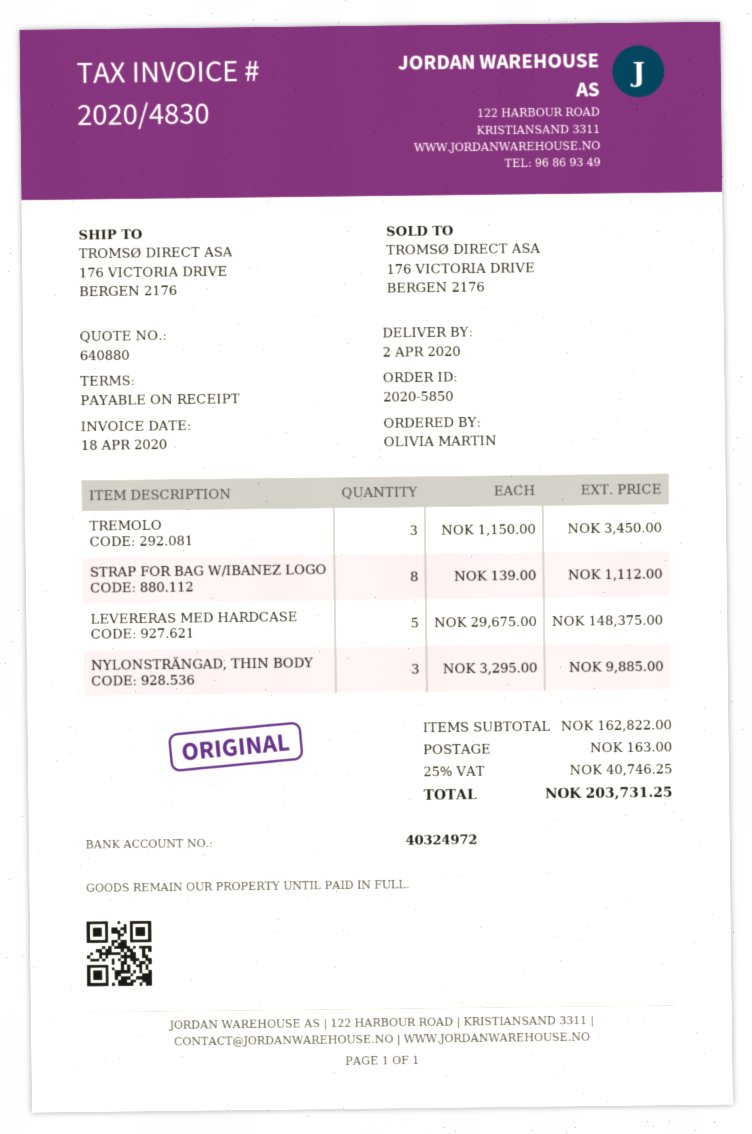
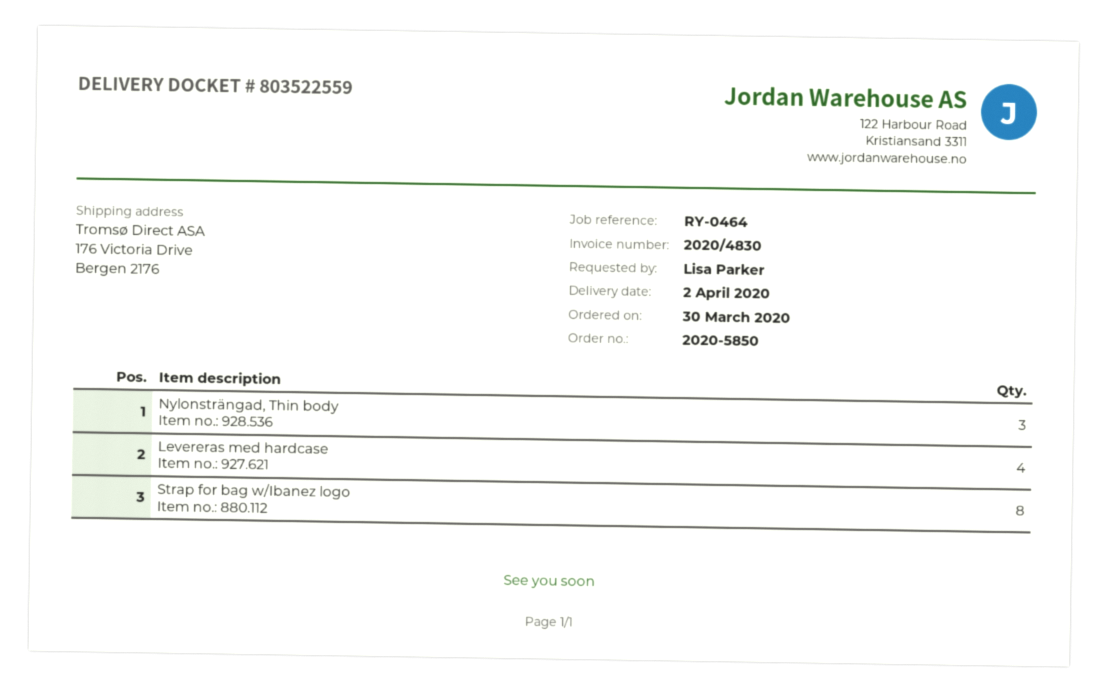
ordered by: OLIVIA MARTIN -> Lisa Parker
TREMOLO: 3 -> none
LEVERERAS MED HARDCASE: 5 -> 4

